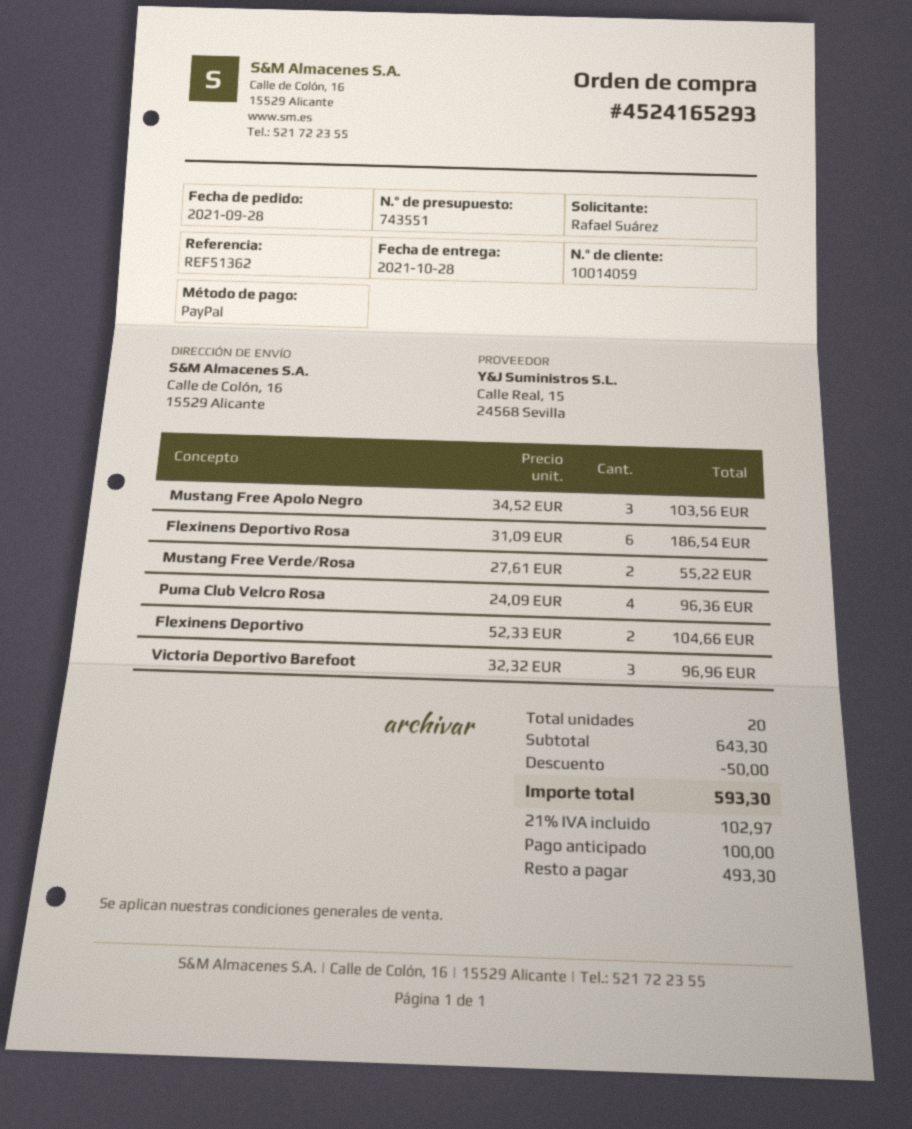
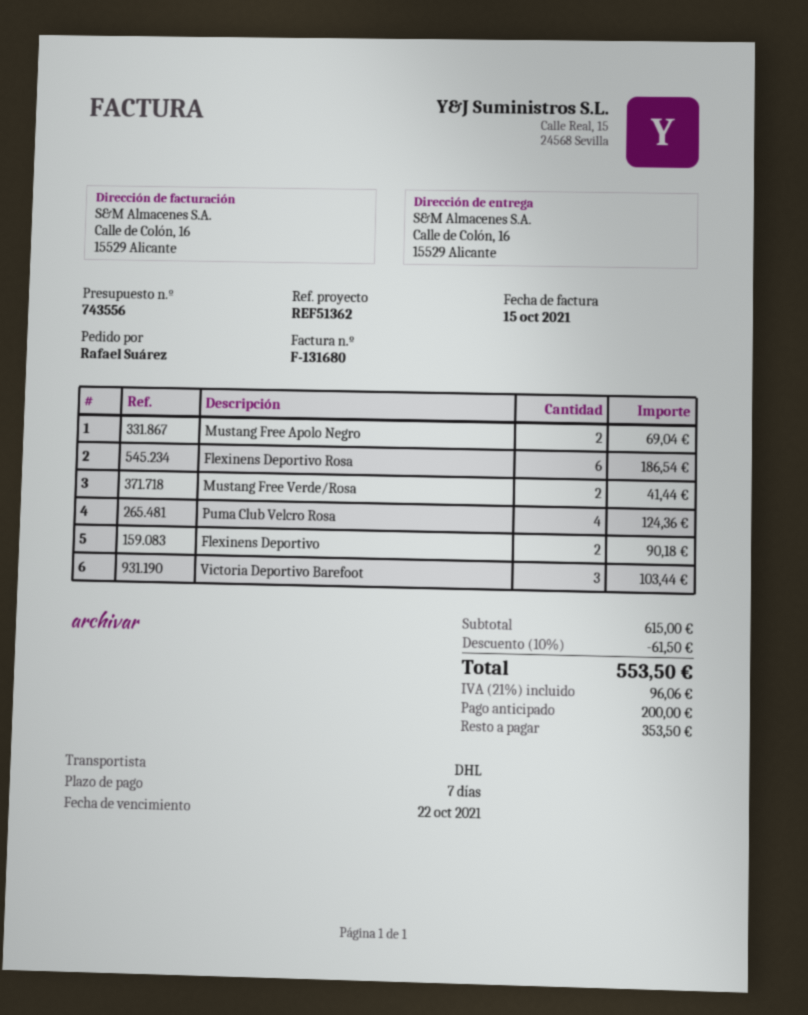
quote number: 743551 -> 743556
Mustang Free Apolo Negro: 3 for 103.56 -> 2 for 69.04
Mustang Free Verde/Rosa: 2 for 55.22 -> 2 for 41.44
Puma Club Velcro Rosa: 4 for 96.36 -> 4 for 124.36
Flexinens Deportivo: 2 for 104.66 -> 2 for 90.18
Victoria Deportivo Barefoot: 3 for 96.96 -> 3 for 103.44
subtotal: 643.30 -> 615.00
discount: 50.00 -> 61.50
tax: 21% = 102.97 -> 21% = 96.06
total: 593.30 -> 553.50
deposit: 100.00 -> 200.00
balance: 493.30 -> 353.50

